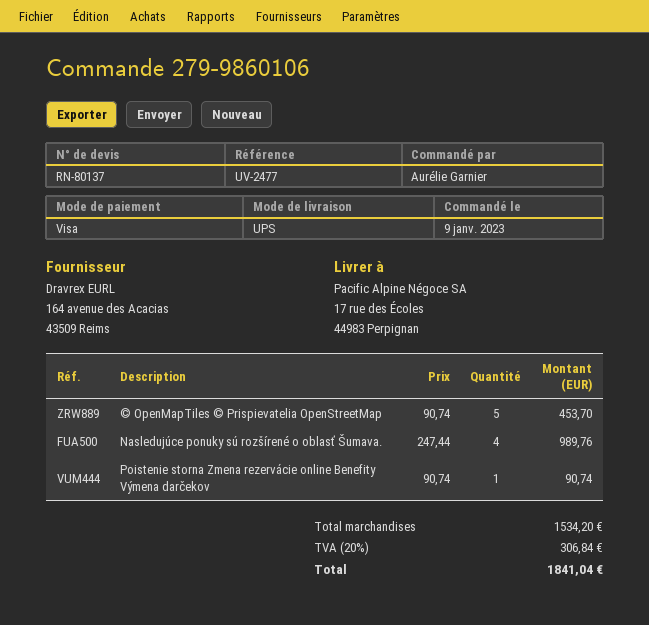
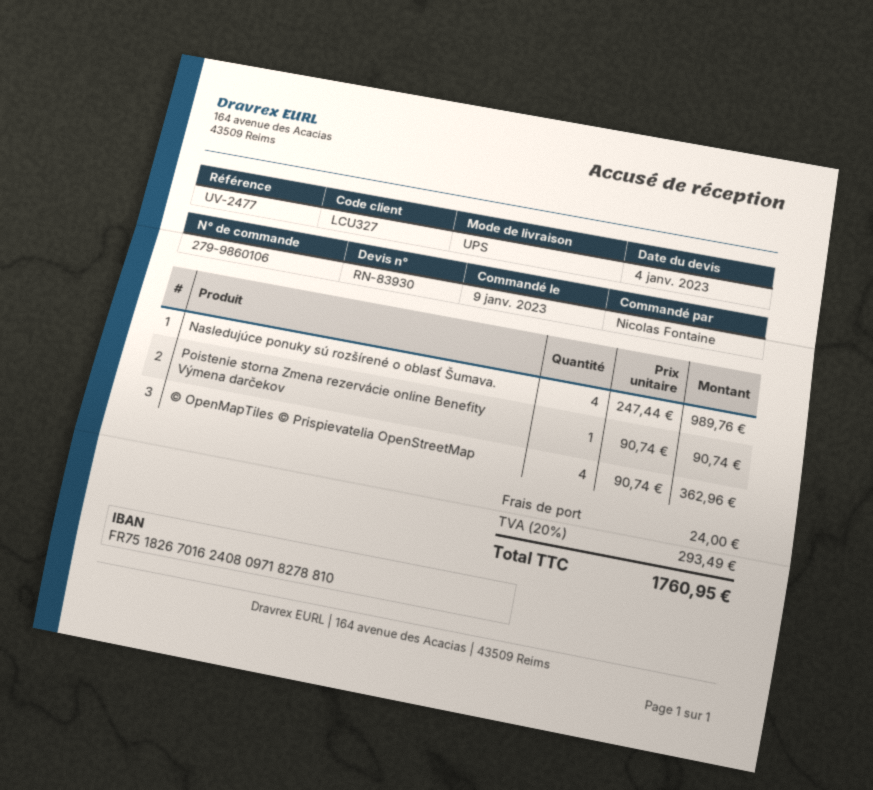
quote number: RN-80137 -> RN-83930
ordered by: Aurélie Garnier -> Nicolas Fontaine
© OpenMapTiles © Prispievatelia OpenStreetMap: 5 x 90.74 = 453.70 -> 4 x 90.74 = 362.96
shipping: none -> 24.00
tax: 20% = 306.84 -> 20% = 293.49
total: 1841.04 -> 1760.95

